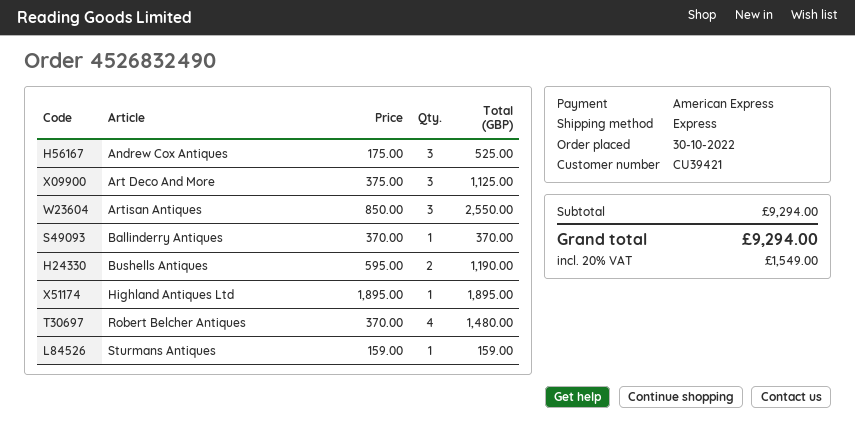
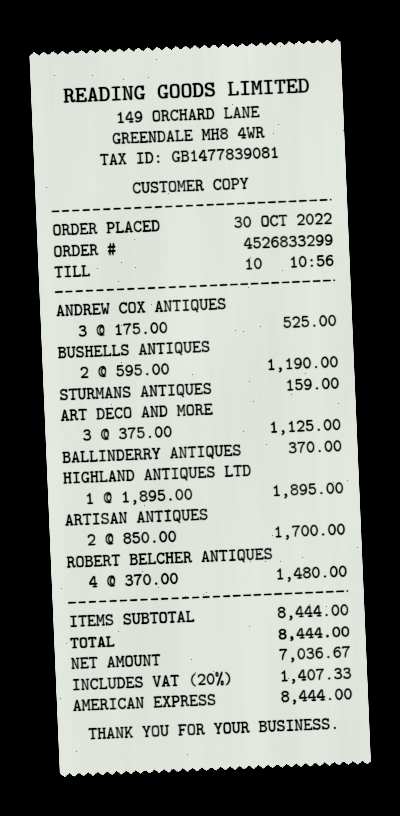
order number: 4526832490 -> 4526833299
Artisan Antiques: 3 x 850.00 = 2550.00 -> 2 x 850.00 = 1700.00
subtotal: 9294.00 -> 8444.00
tax: 20% = 1549.00 -> 20% = 1407.33
total: 9294.00 -> 8444.00

